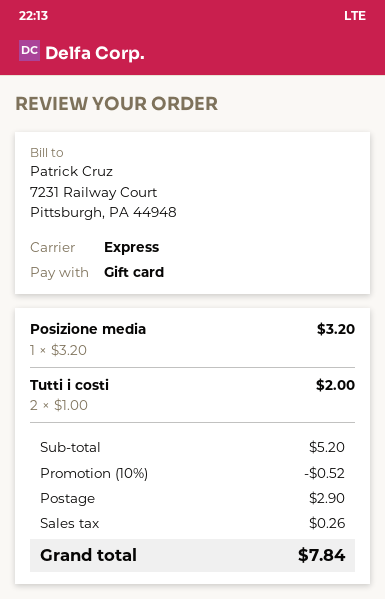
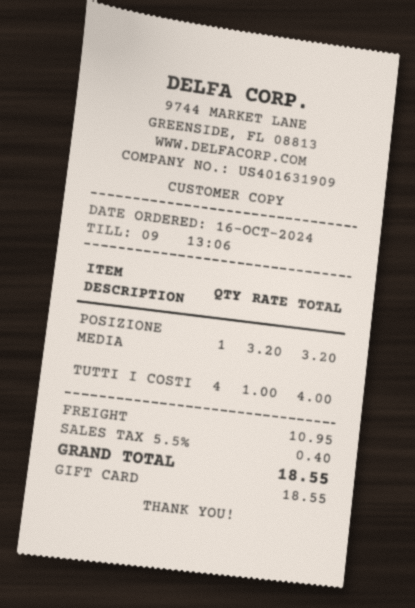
Tutti i costi: 2 x 1.00 = 2.00 -> 4 x 1.00 = 4.00
discount: 10% = 0.52 -> none
shipping: 2.90 -> 10.95
tax: 0.26 -> 0.40
total: 7.84 -> 18.55

